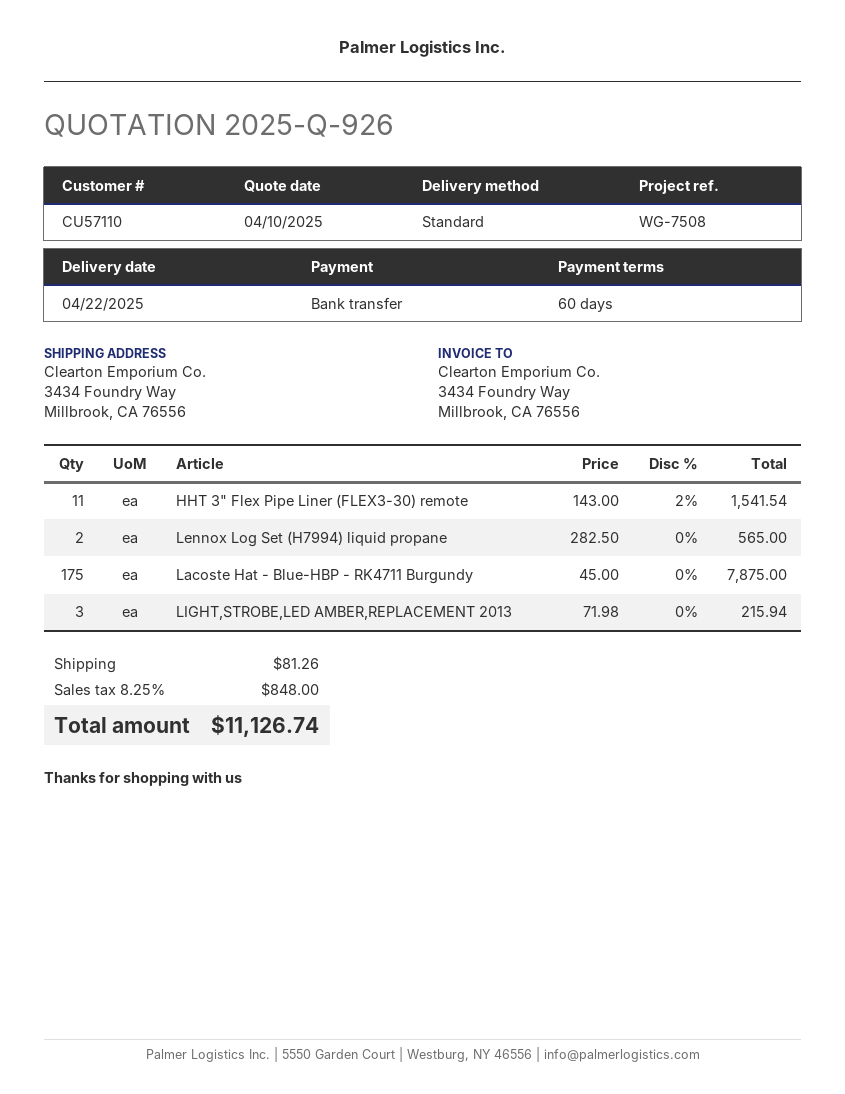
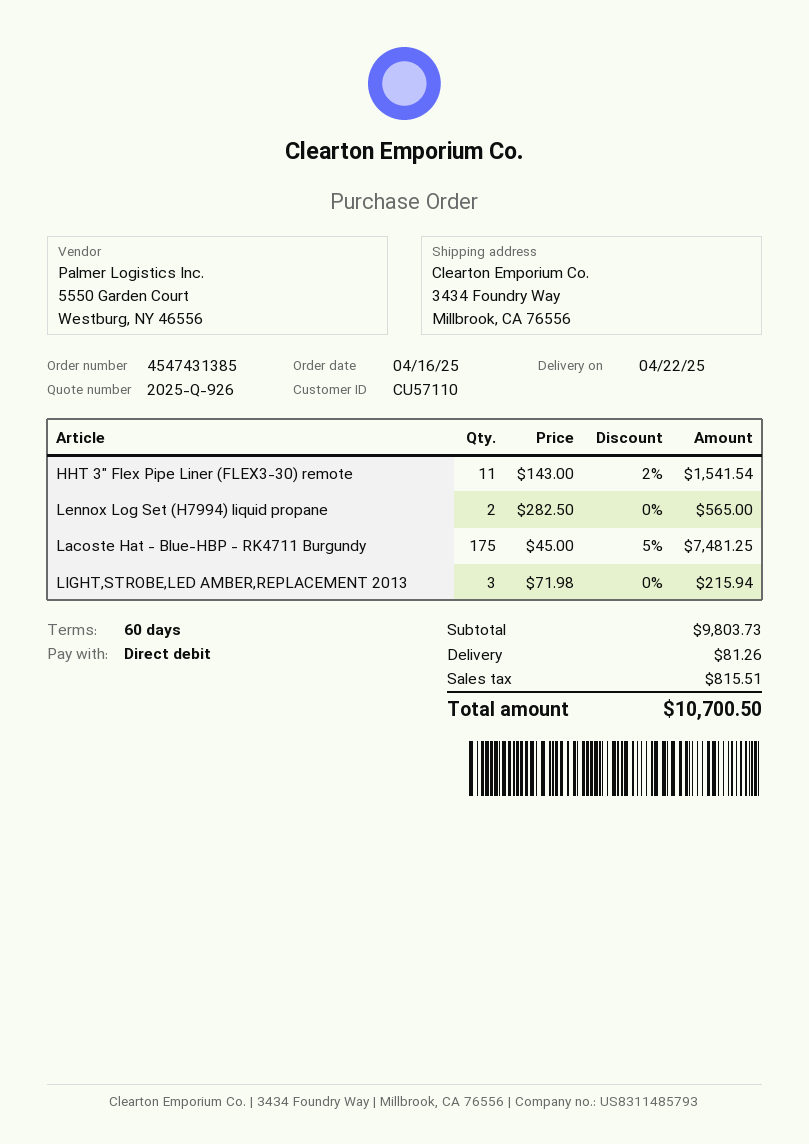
payment method: bank transfer -> direct debit
Lacoste Hat - Blue-HBP - RK4711 Burgundy: 175 x 45.00 = 7875.00 -> 175 x 45.00 - 5% = 7481.25
tax: 848.00 -> 815.51
total: 11126.74 -> 10700.50

